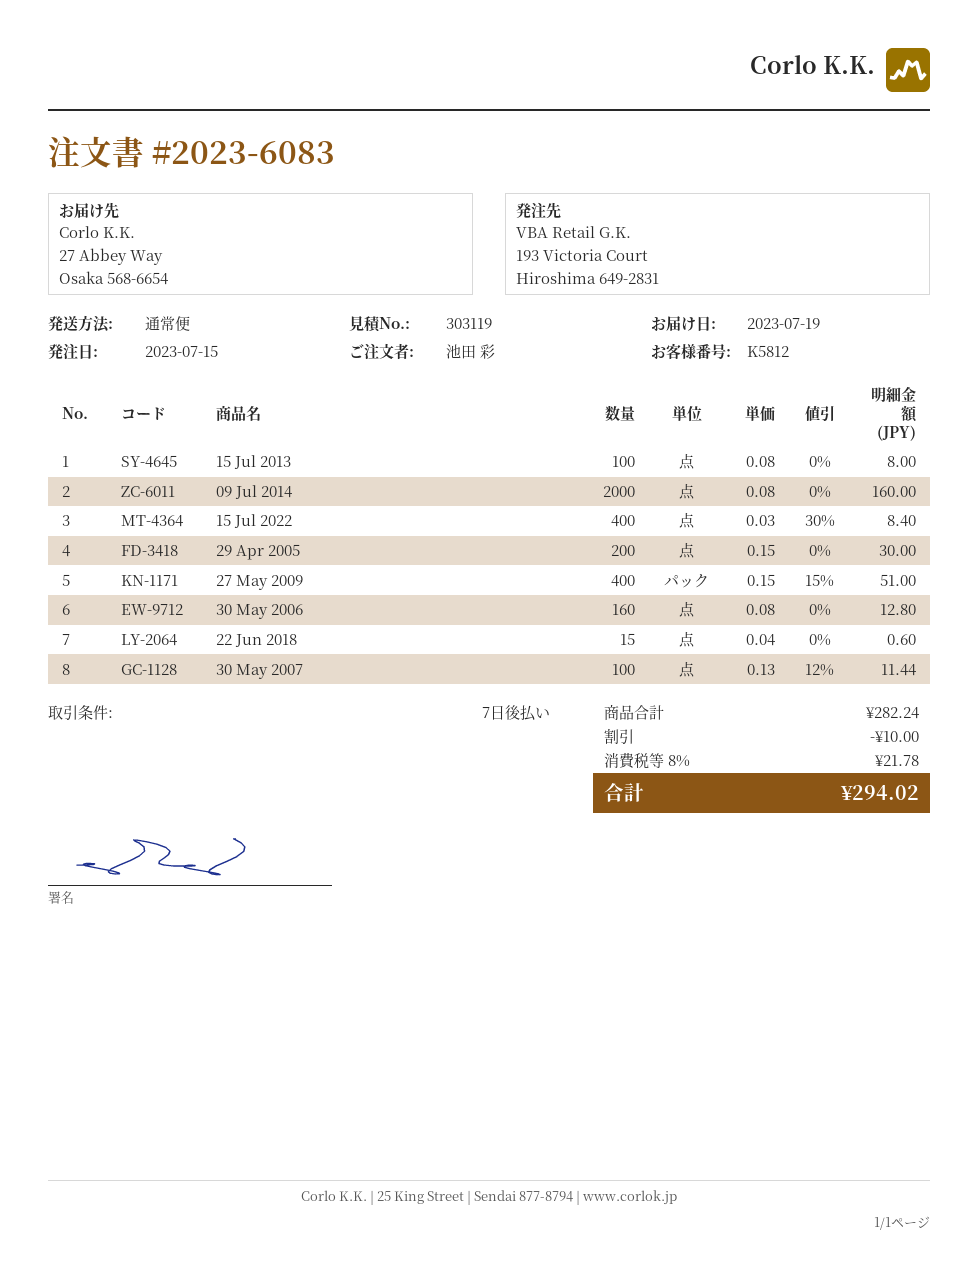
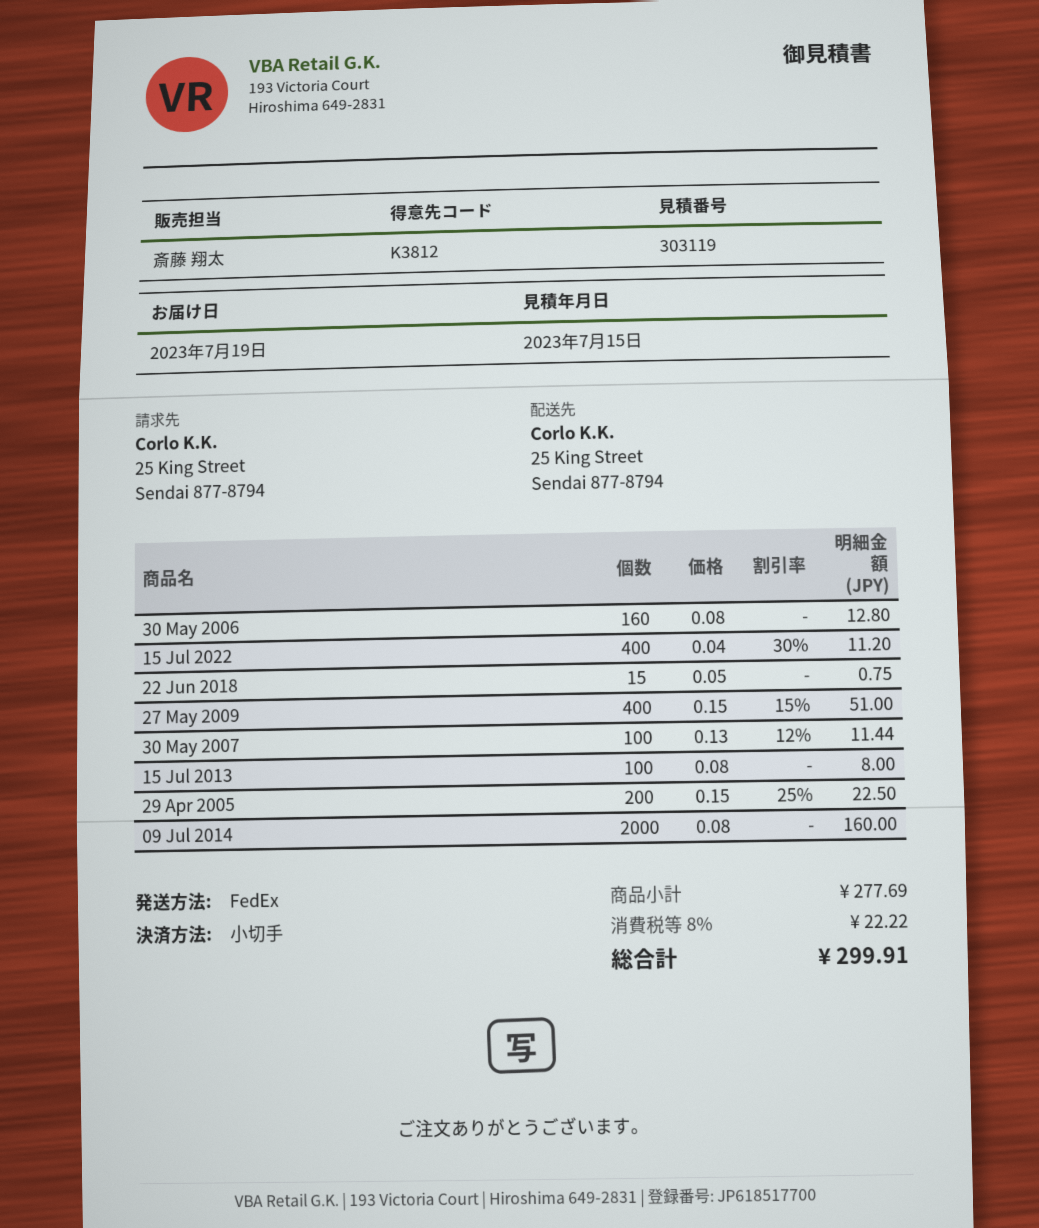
customer number: K5812 -> K3812
shipping method: standard -> FedEx
ship to: 27 Abbey Way, Osaka 568-6654 -> 25 King Street, Sendai 877-8794
15 Jul 2022: 400 x 0.03 - 30% = 8.40 -> 400 x 0.04 - 30% = 11.20
29 Apr 2005: 200 x 0.15 = 30.00 -> 200 x 0.15 - 25% = 22.50
22 Jun 2018: 15 x 0.04 = 0.60 -> 15 x 0.05 = 0.75
subtotal: 282.24 -> 277.69
discount: 10.00 -> none
tax: 8% = 21.78 -> 8% = 22.22
total: 294.02 -> 299.91

